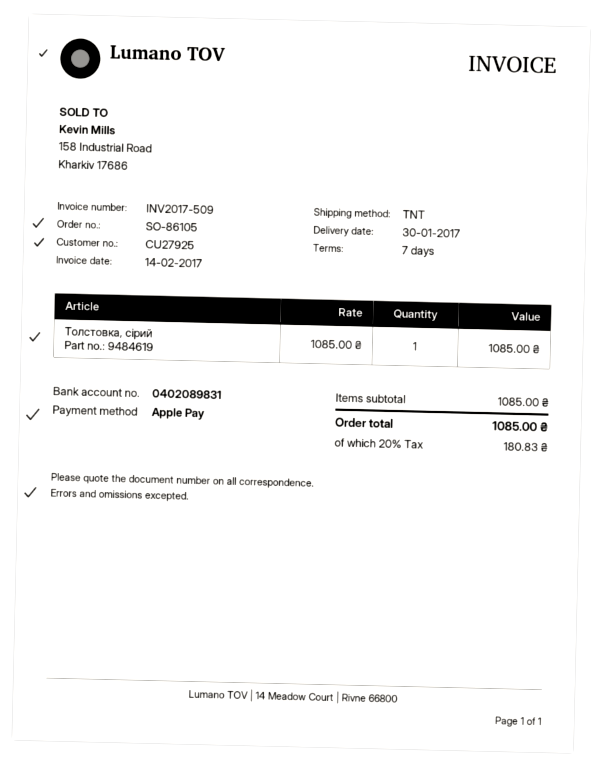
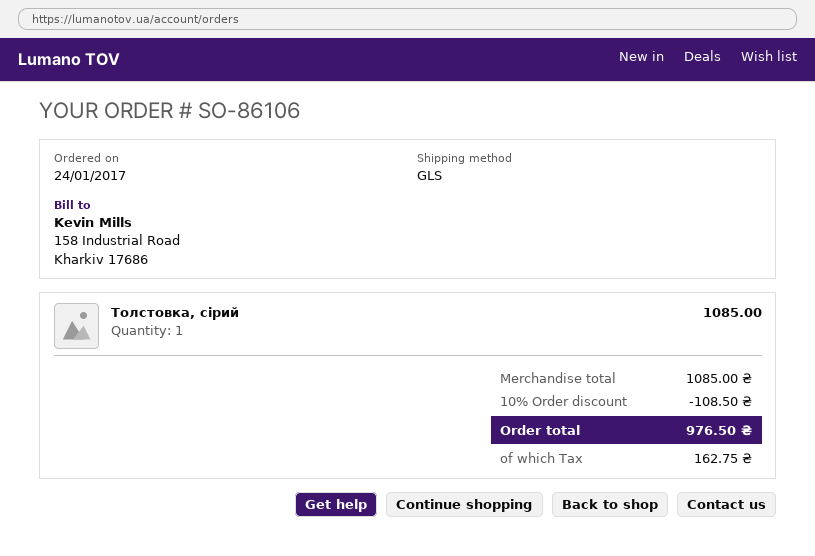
order number: SO-86105 -> SO-86106
shipping method: TNT -> GLS
discount: none -> 10% = 108.50
tax: 180.83 -> 162.75
total: 1085.00 -> 976.50

